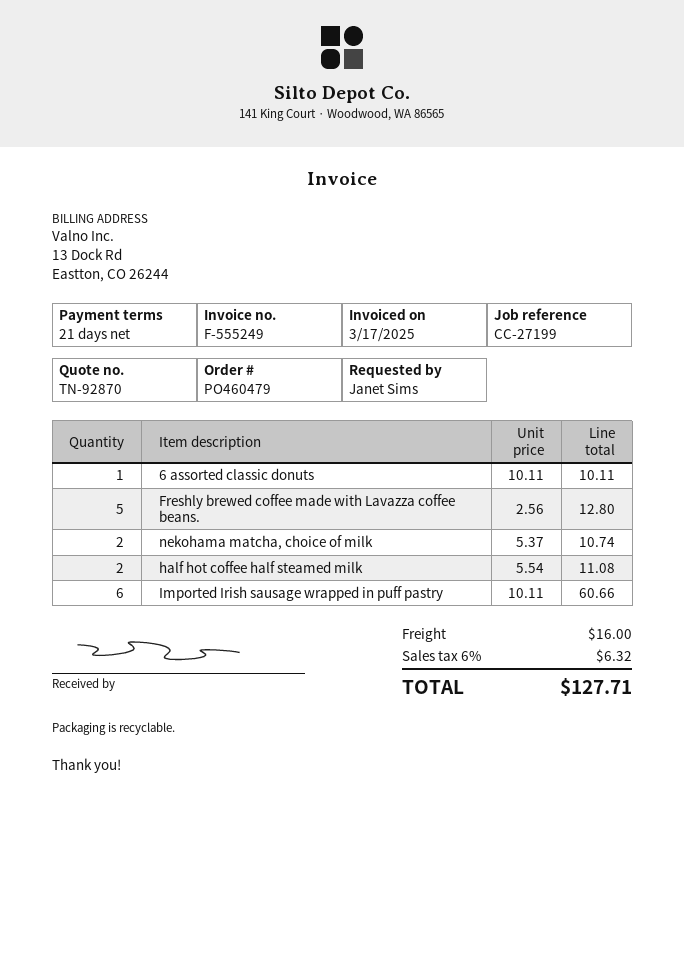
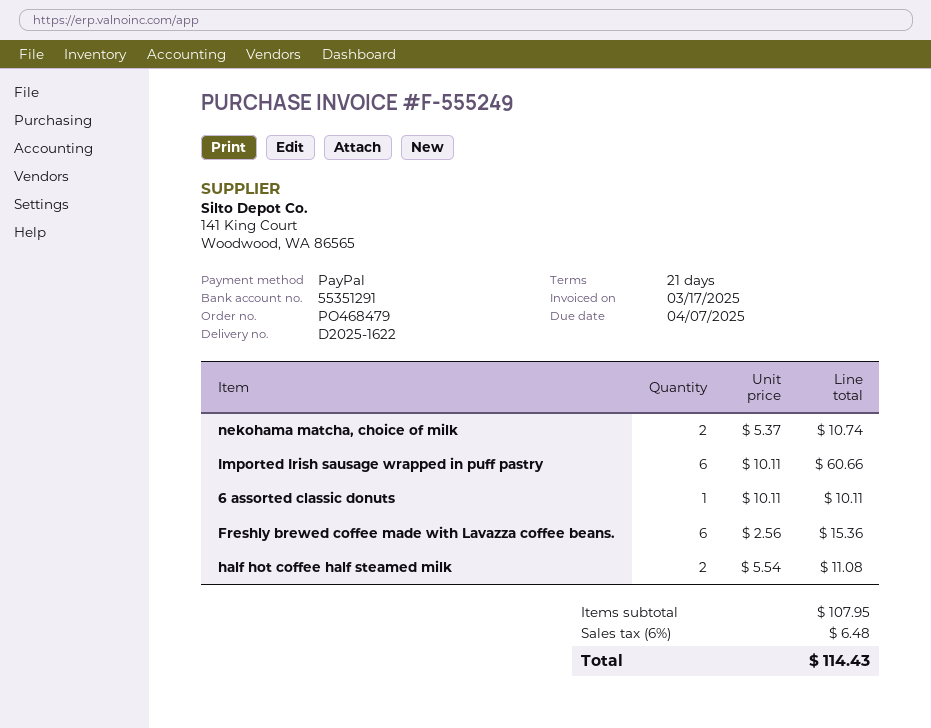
order number: PO460479 -> PO468479
Freshly brewed coffee made with Lavazza coffee beans.: 5 x 2.56 = 12.80 -> 6 x 2.56 = 15.36
shipping: 16.00 -> none
tax: 6% = 6.32 -> 6% = 6.48
total: 127.71 -> 114.43

